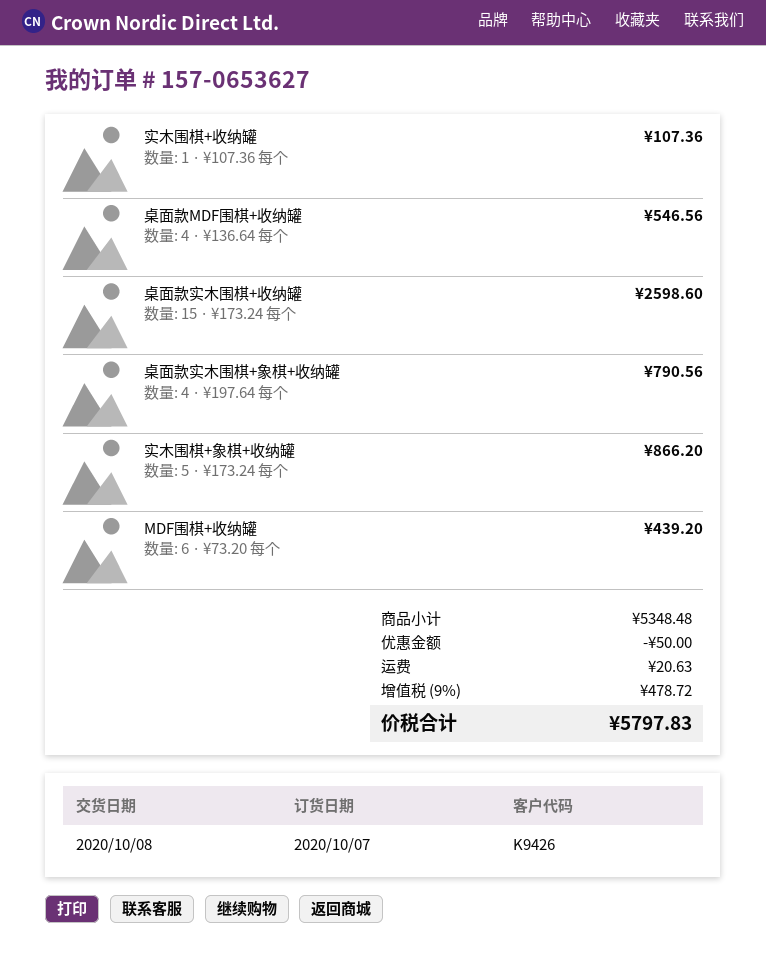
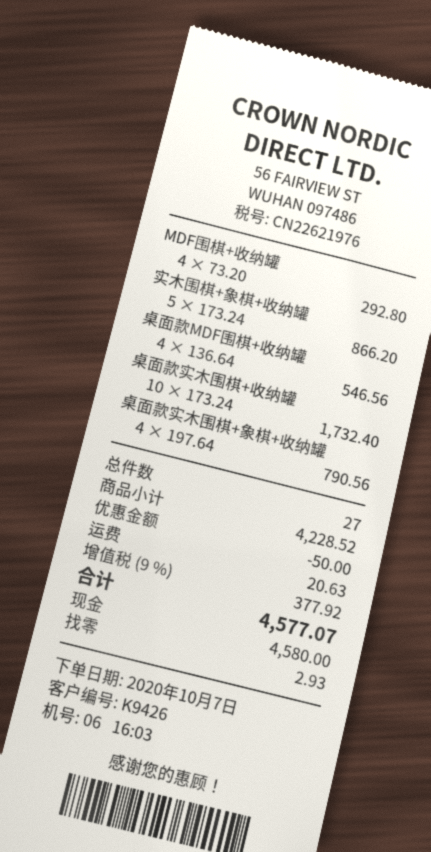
实木围棋+收纳罐: 1 x 107.36 = 107.36 -> none
桌面款实木围棋+收纳罐: 15 x 173.24 = 2598.60 -> 10 x 173.24 = 1732.40
MDF围棋+收纳罐: 6 x 73.20 = 439.20 -> 4 x 73.20 = 292.80
subtotal: 5348.48 -> 4228.52
tax: 9% = 478.72 -> 9% = 377.92
total: 5797.83 -> 4577.07

